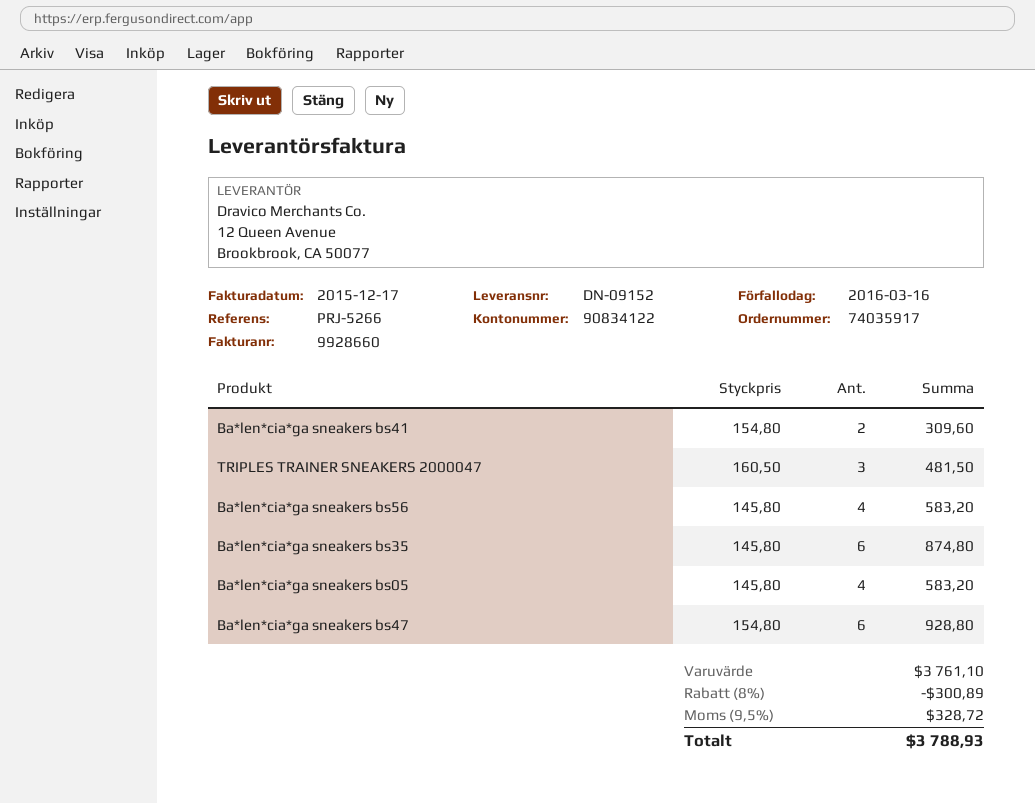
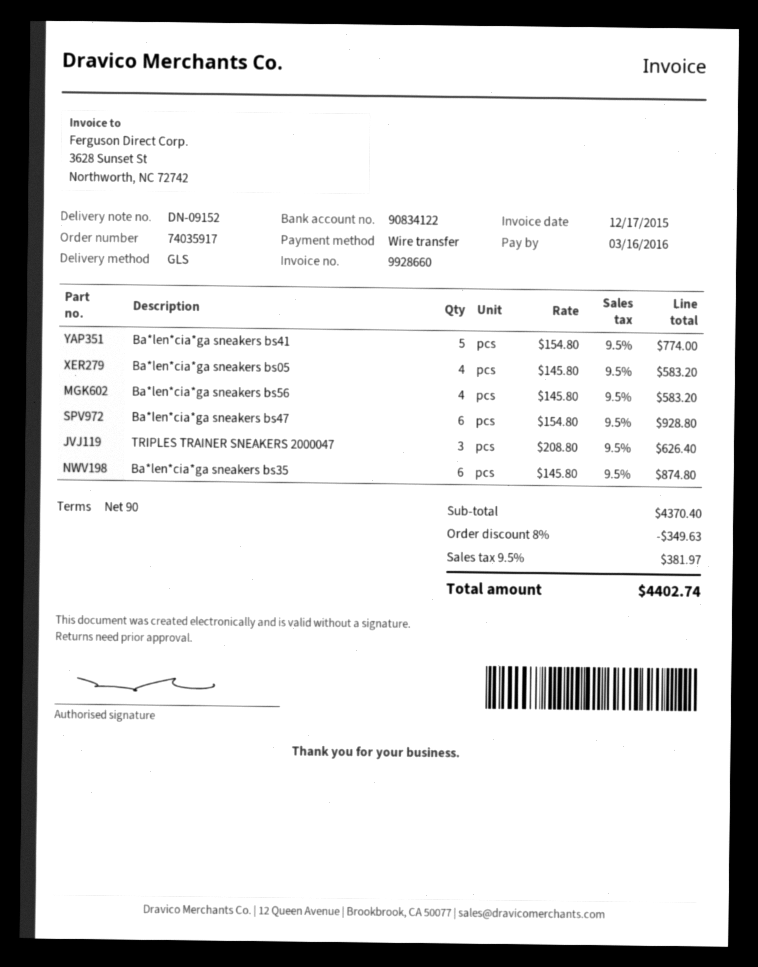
Ba*len*cia*ga sneakers bs41: 2 x 154.80 = 309.60 -> 5 x 154.80 = 774.00
TRIPLES TRAINER SNEAKERS 2000047: 3 x 160.50 = 481.50 -> 3 x 208.80 = 626.40
subtotal: 3761.10 -> 4370.40
discount: 8% = 300.89 -> 8% = 349.63
tax: 9.5% = 328.72 -> 9.5% = 381.97
total: 3788.93 -> 4402.74

